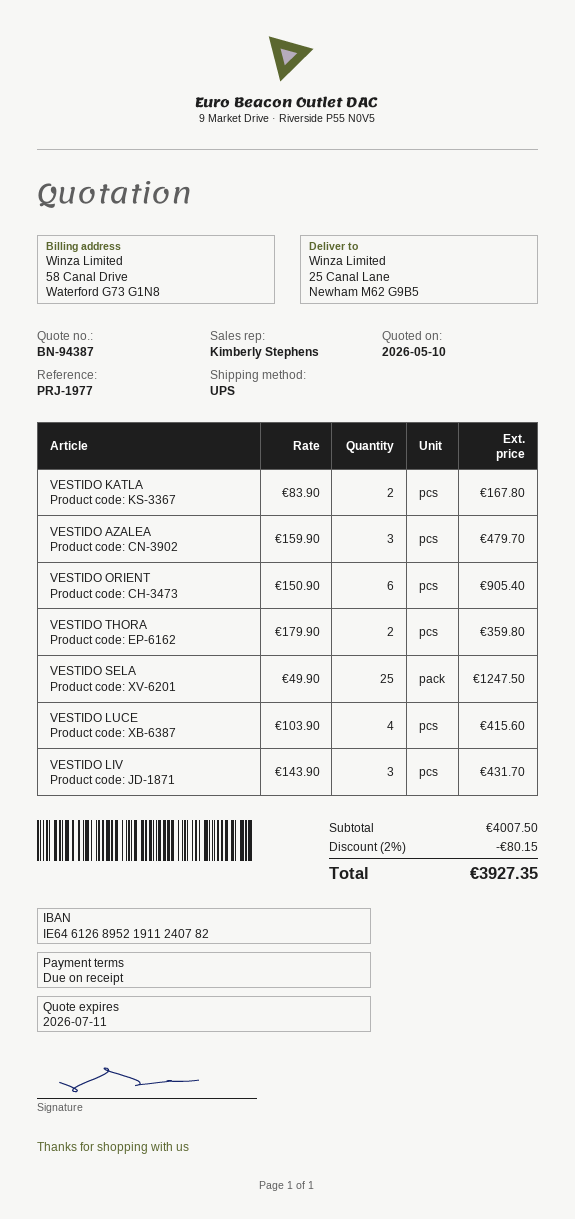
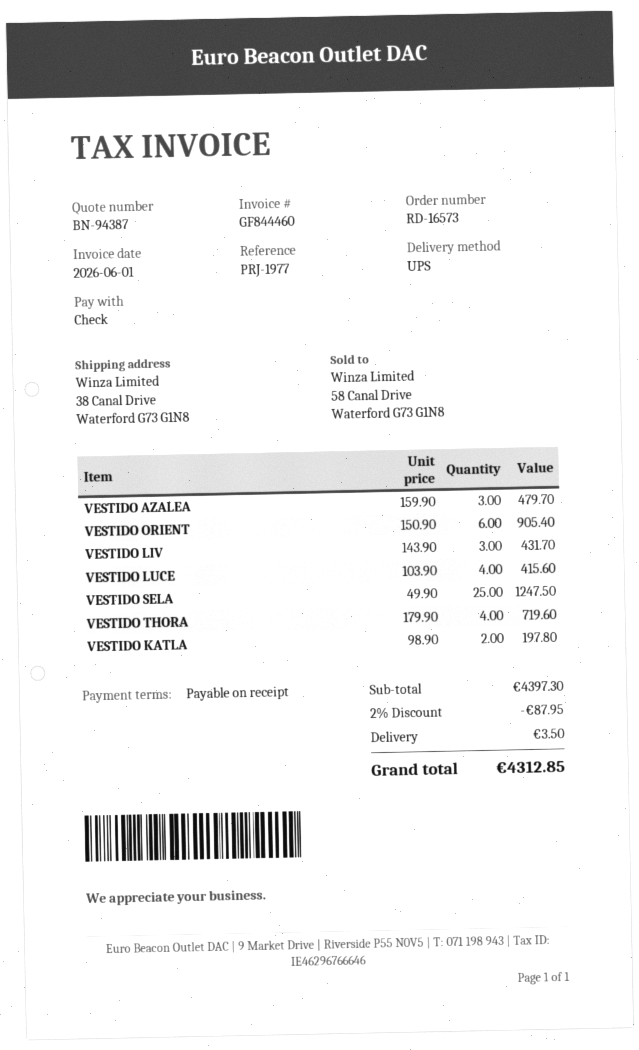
ship to: 25 Canal Lane, Newham M62 G9B5 -> 38 Canal Drive, Waterford G73 G1N8
VESTIDO KATLA: 2 x 83.90 = 167.80 -> 2 x 98.90 = 197.80
VESTIDO THORA: 2 x 179.90 = 359.80 -> 4 x 179.90 = 719.60
subtotal: 4007.50 -> 4397.30
discount: 2% = 80.15 -> 2% = 87.95
shipping: none -> 3.50
total: 3927.35 -> 4312.85

